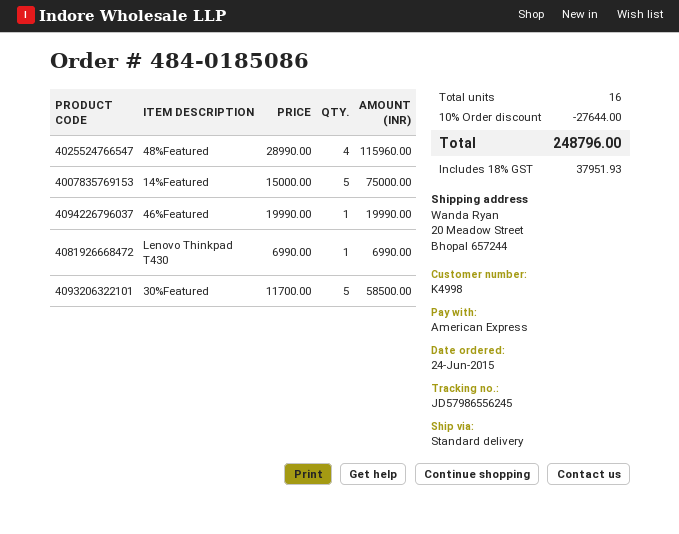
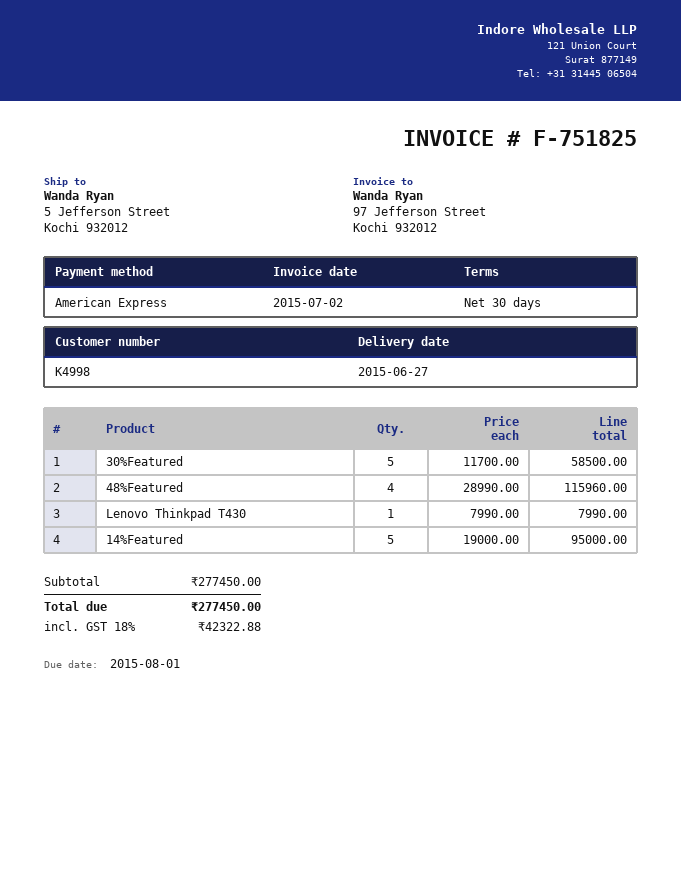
ship to: 20 Meadow Street, Bhopal 657244 -> 5 Jefferson Street, Kochi 932012
14%Featured: 5 x 15000.00 = 75000.00 -> 5 x 19000.00 = 95000.00
46%Featured: 1 x 19990.00 = 19990.00 -> none
Lenovo Thinkpad T430: 1 x 6990.00 = 6990.00 -> 1 x 7990.00 = 7990.00
discount: 10% = 27644.00 -> none
tax: 18% = 37951.93 -> 18% = 42322.88
total: 248796.00 -> 277450.00

